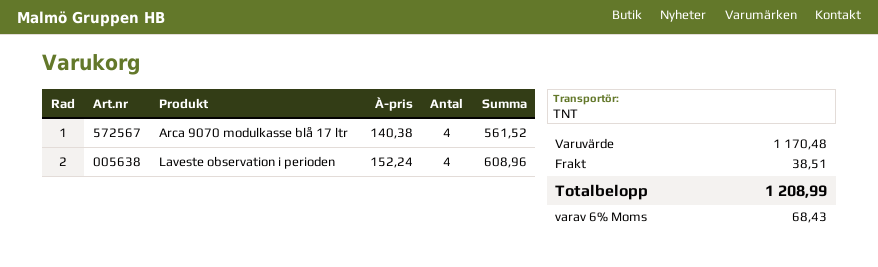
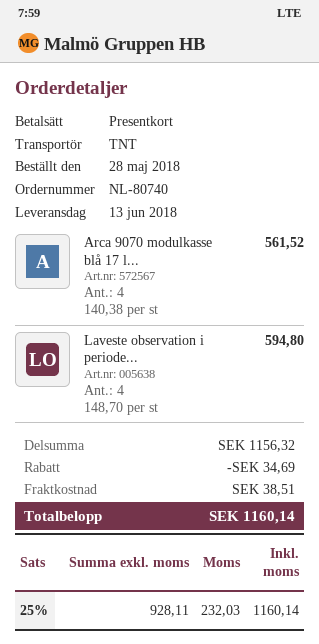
Laveste observation i perioden: 4 x 152.24 = 608.96 -> 4 x 148.70 = 594.80
subtotal: 1170.48 -> 1156.32
discount: none -> 34.69
tax: 6% = 68.43 -> 25% = 232.03
total: 1208.99 -> 1160.14

